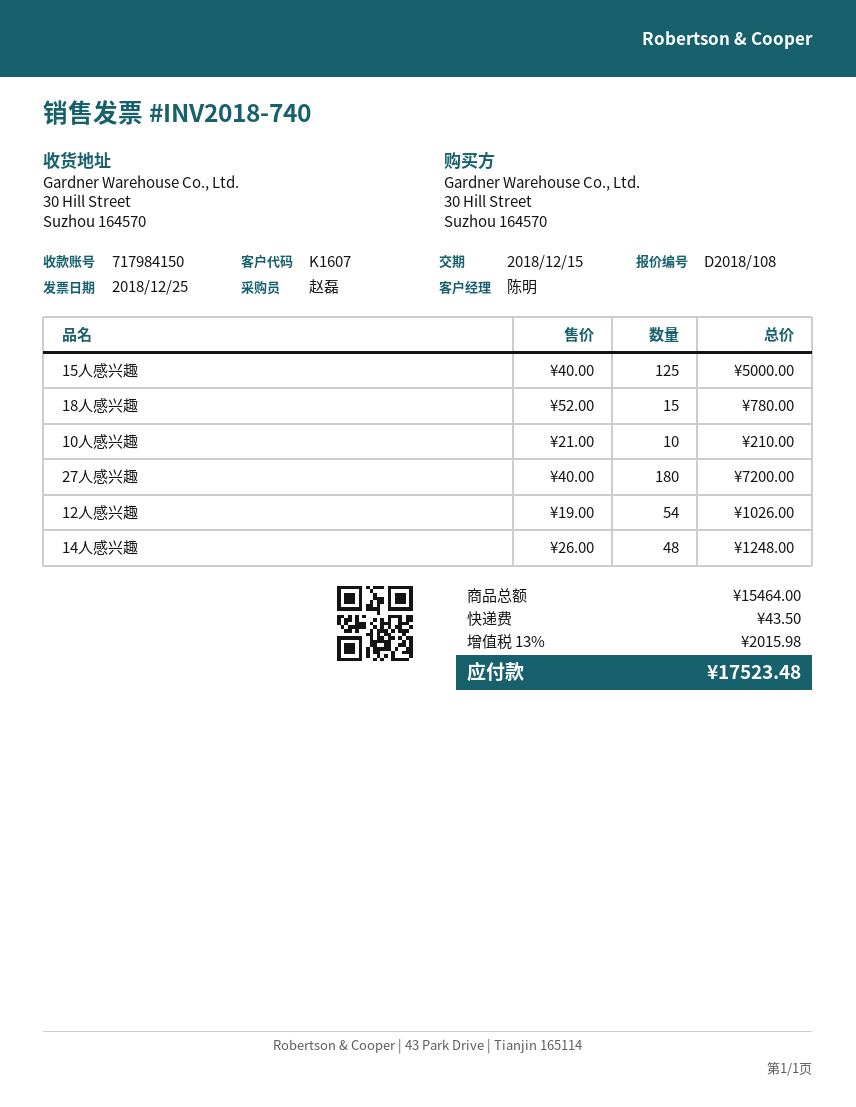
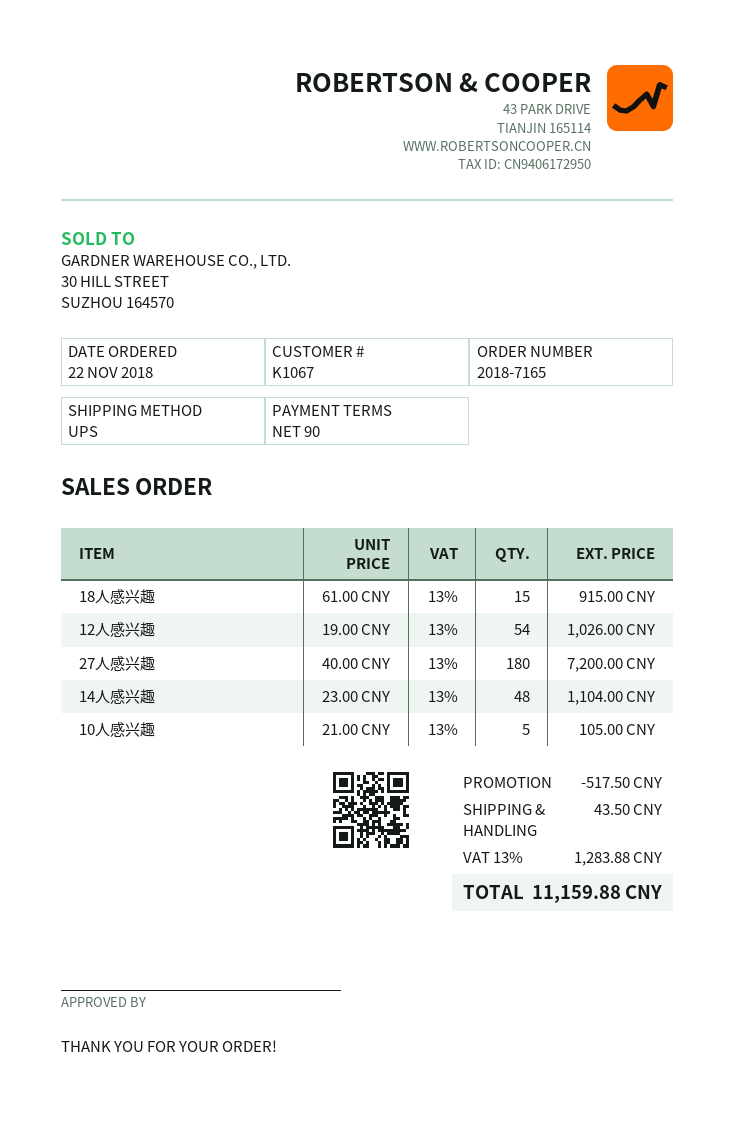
customer number: K1607 -> K1067
15人感兴趣: 125 x 40.00 = 5000.00 -> none
18人感兴趣: 15 x 52.00 = 780.00 -> 15 x 61.00 = 915.00
10人感兴趣: 10 x 21.00 = 210.00 -> 5 x 21.00 = 105.00
14人感兴趣: 48 x 26.00 = 1248.00 -> 48 x 23.00 = 1104.00
discount: none -> 517.50
tax: 13% = 2015.98 -> 13% = 1283.88
total: 17523.48 -> 11159.88

